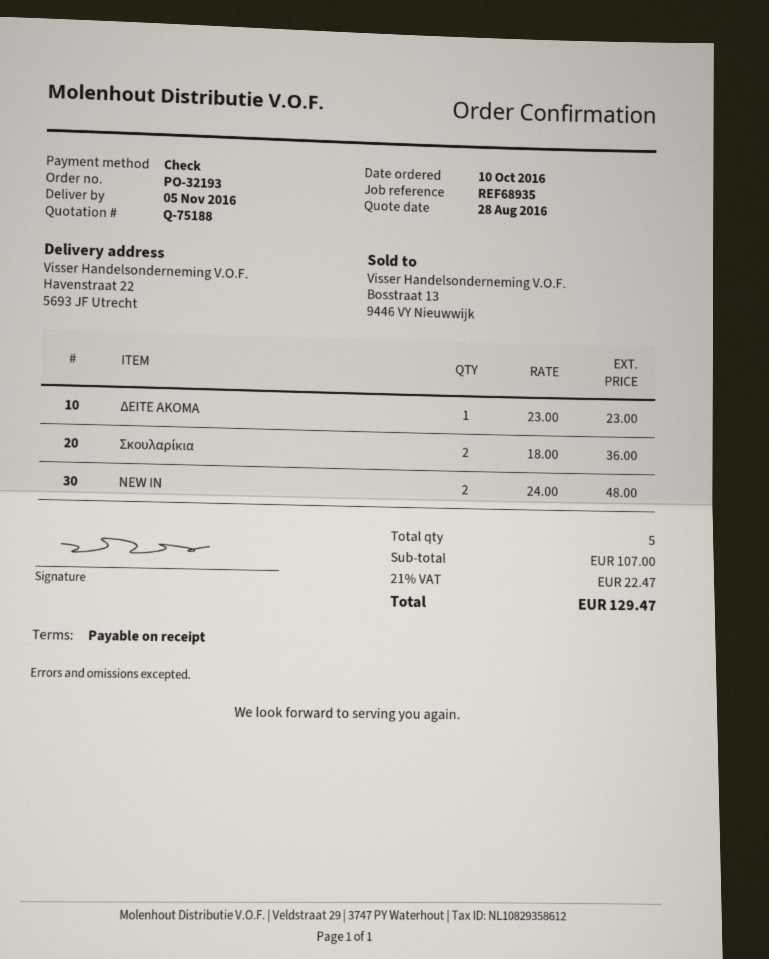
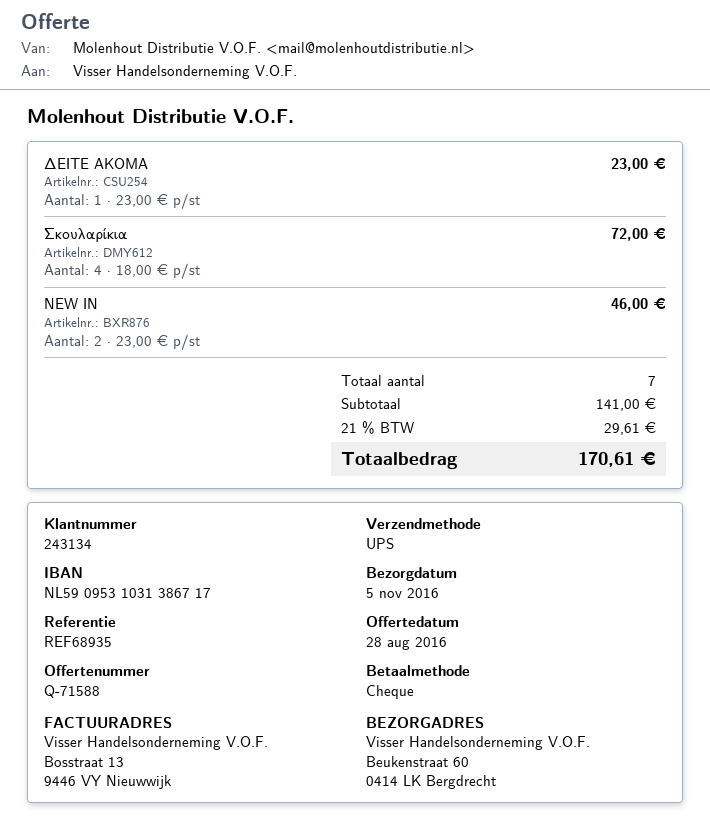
quote number: Q-75188 -> Q-71588
ship to: Havenstraat 22, 5693 JF Utrecht -> Beukenstraat 60, 0414 LK Bergdrecht
Σκουλαρίκια: 2 x 18.00 = 36.00 -> 4 x 18.00 = 72.00
NEW IN: 2 x 24.00 = 48.00 -> 2 x 23.00 = 46.00
total quantity: 5 -> 7
subtotal: 107.00 -> 141.00
tax: 21% = 22.47 -> 21% = 29.61
total: 129.47 -> 170.61

